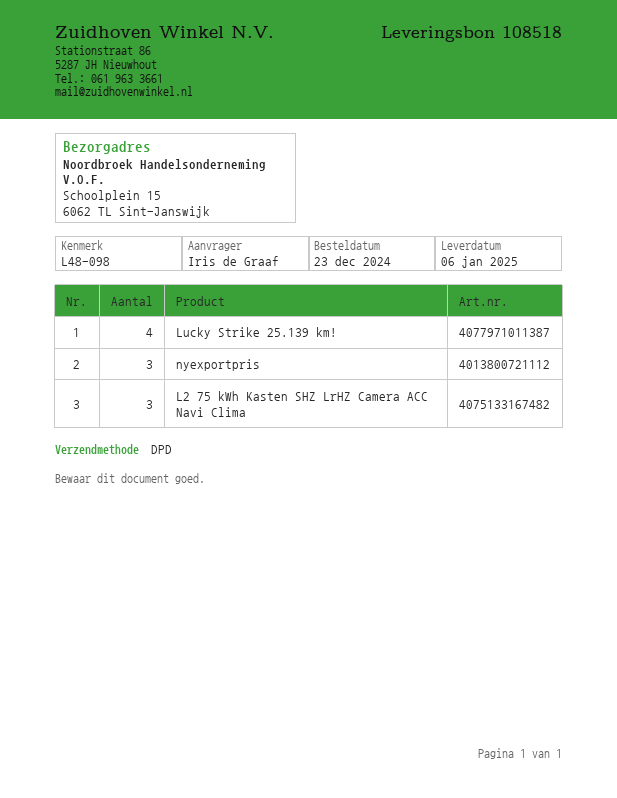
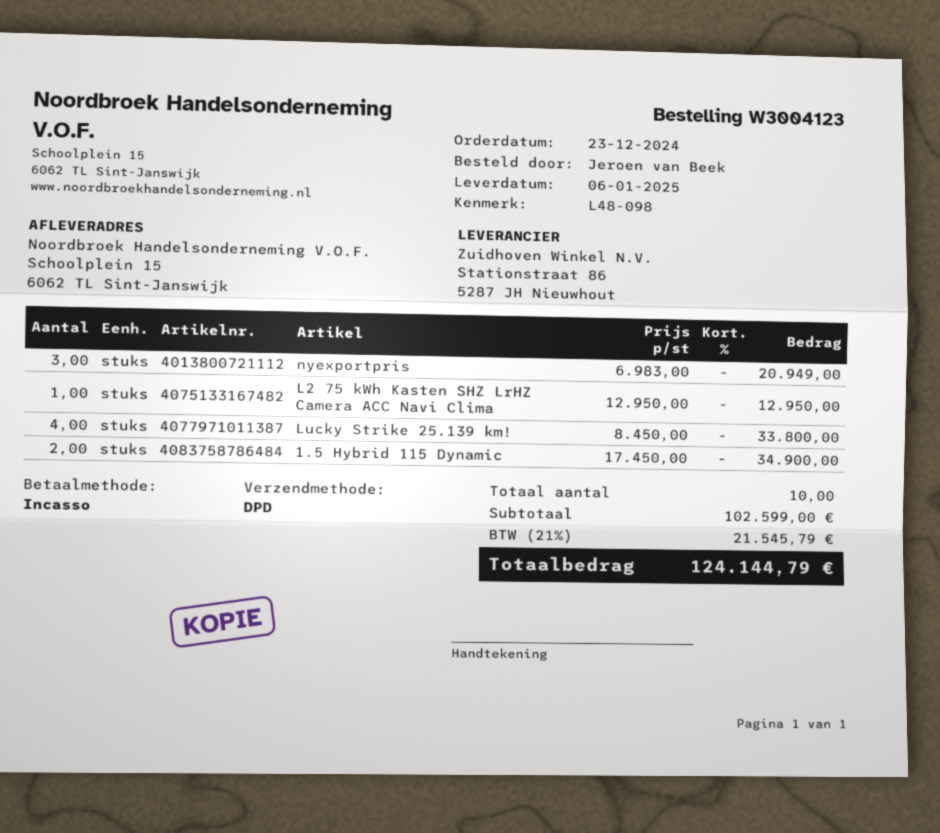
ordered by: Iris de Graaf -> Jeroen van Beek
L2 75 kWh Kasten SHZ LrHZ Camera ACC Navi Clima: 3 -> 1
1.5 Hybrid 115 Dynamic: none -> 2

